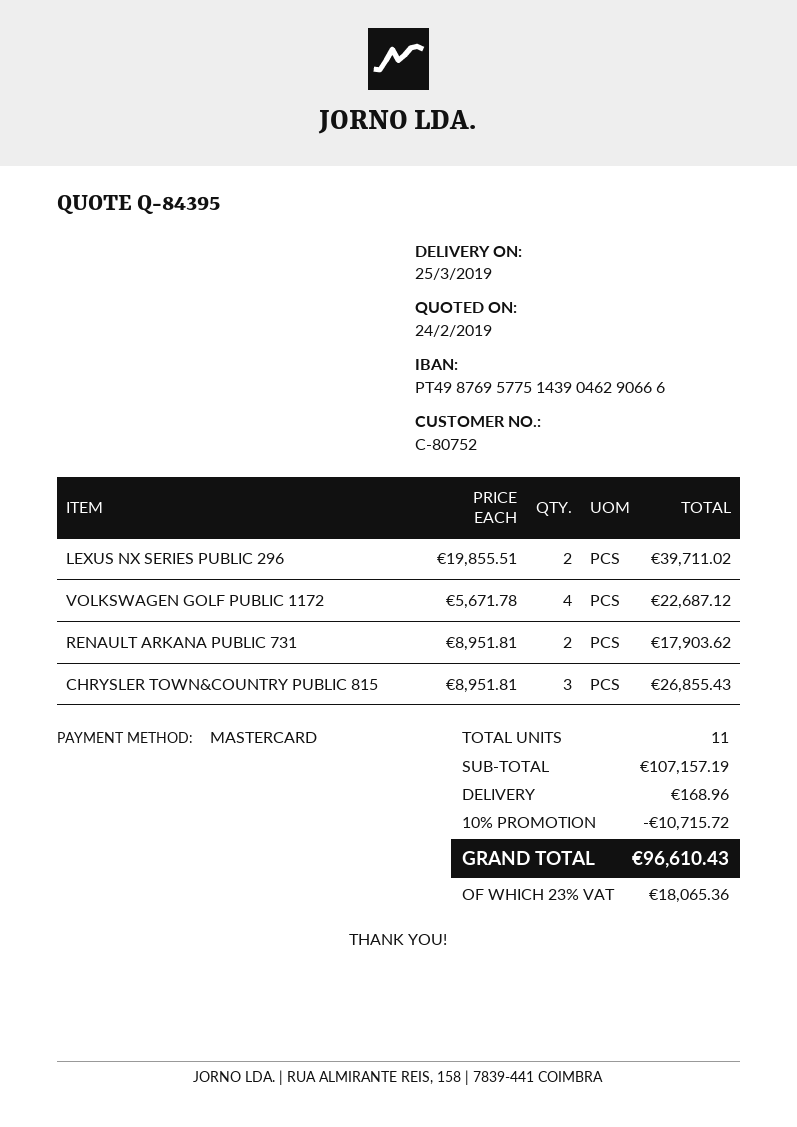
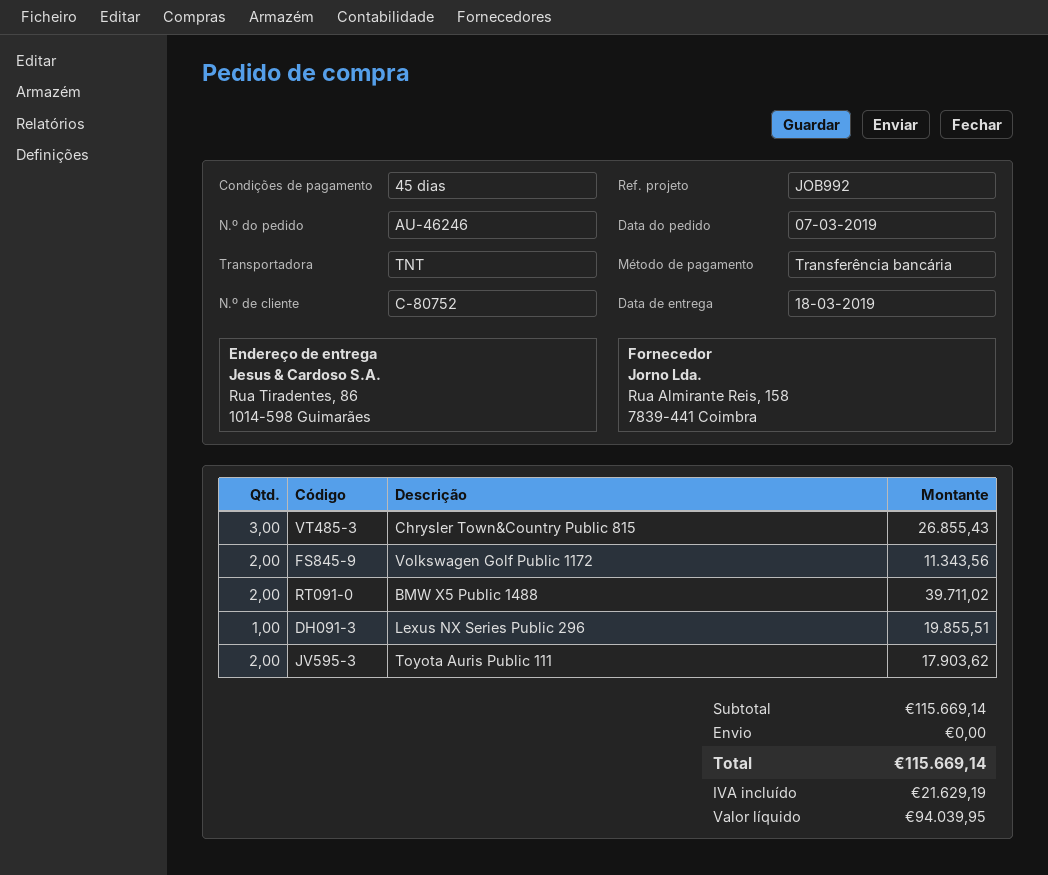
delivery date: 2019-03-25 -> 2019-03-18
payment method: Mastercard -> bank transfer
LEXUS NX SERIES PUBLIC 296: 2 for 39711.02 -> 1 for 19855.51
VOLKSWAGEN GOLF PUBLIC 1172: 4 for 22687.12 -> 2 for 11343.56
RENAULT ARKANA PUBLIC 731: 2 for 17903.62 -> none
BMW X5 Public 1488: none -> 2 for 39711.02
Toyota Auris Public 111: none -> 2 for 17903.62
subtotal: 107157.19 -> 115669.14
discount: 10% = 10715.72 -> none
shipping: 168.96 -> 0.00
tax: 18065.36 -> 21629.19
total: 96610.43 -> 115669.14

